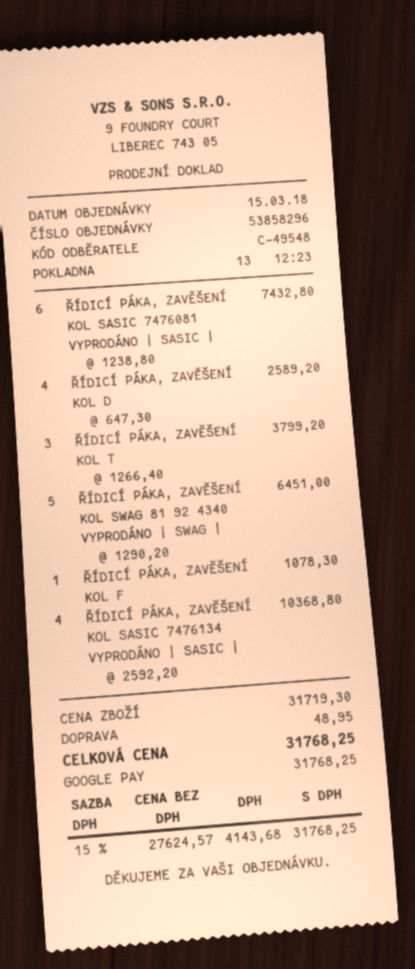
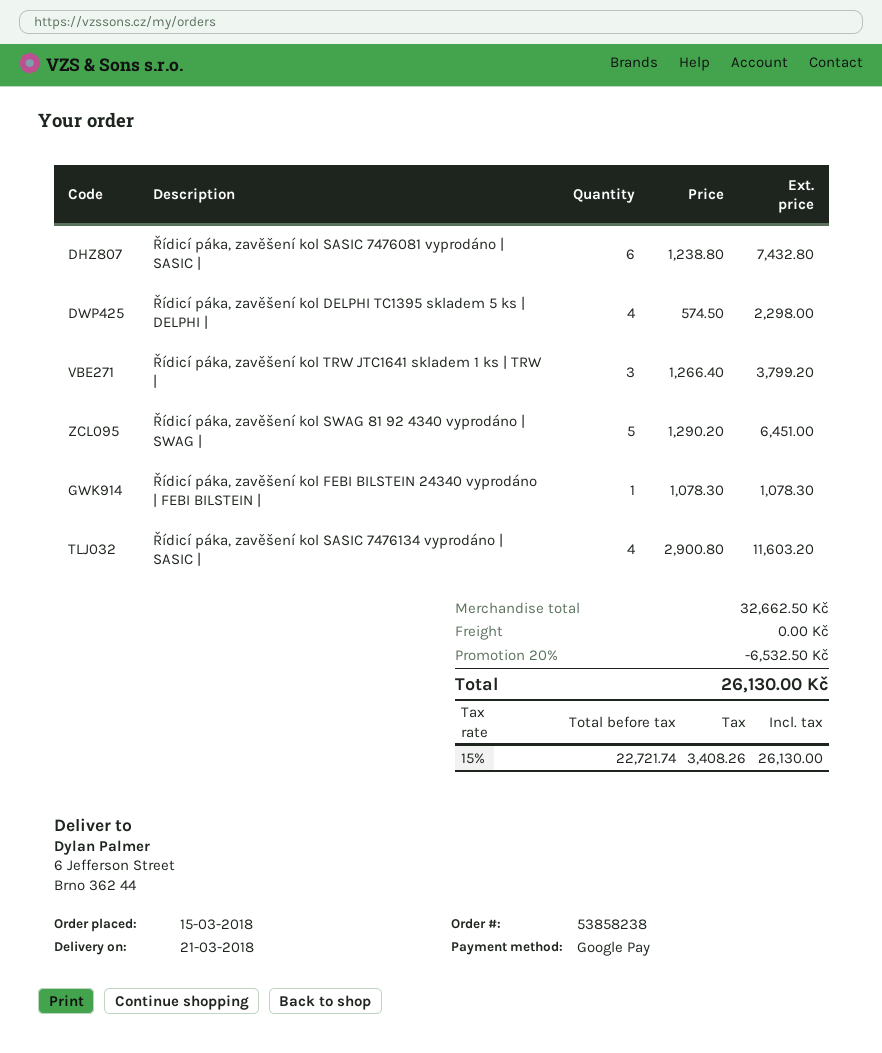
order number: 53858296 -> 53858238
ŘÍDICÍ PÁKA, ZAVĚŠENÍ KOL D: 4 x 647.30 = 2589.20 -> 4 x 574.50 = 2298.00
ŘÍDICÍ PÁKA, ZAVĚŠENÍ KOL SASIC 7476134 VYPRODÁNO | SASIC |: 4 x 2592.20 = 10368.80 -> 4 x 2900.80 = 11603.20
subtotal: 31719.30 -> 32662.50
discount: none -> 20% = 6532.50
shipping: 48.95 -> 0.00
net: 27624.57 -> 22721.74
tax: 15% = 4143.68 -> 15% = 3408.26
total: 31768.25 -> 26130.00

